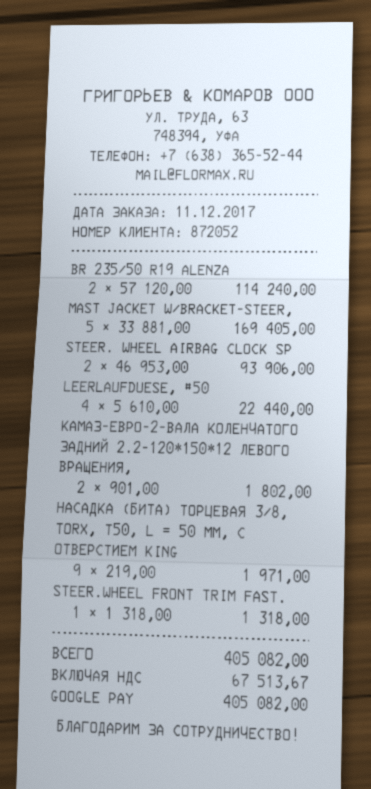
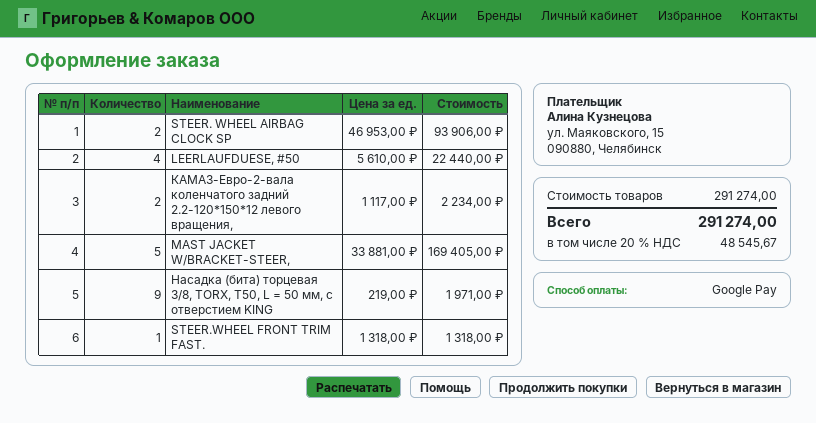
BR 235/50 R19 ALENZA: 2 x 57120.00 = 114240.00 -> none
КАМАЗ-ЕВРО-2-ВАЛА КОЛЕНЧАТОГО ЗАДНИЙ 2.2-120*150*12 ЛЕВОГО ВРАЩЕНИЯ,: 2 x 901.00 = 1802.00 -> 2 x 1117.00 = 2234.00
tax: 67513.67 -> 48545.67
total: 405082.00 -> 291274.00

